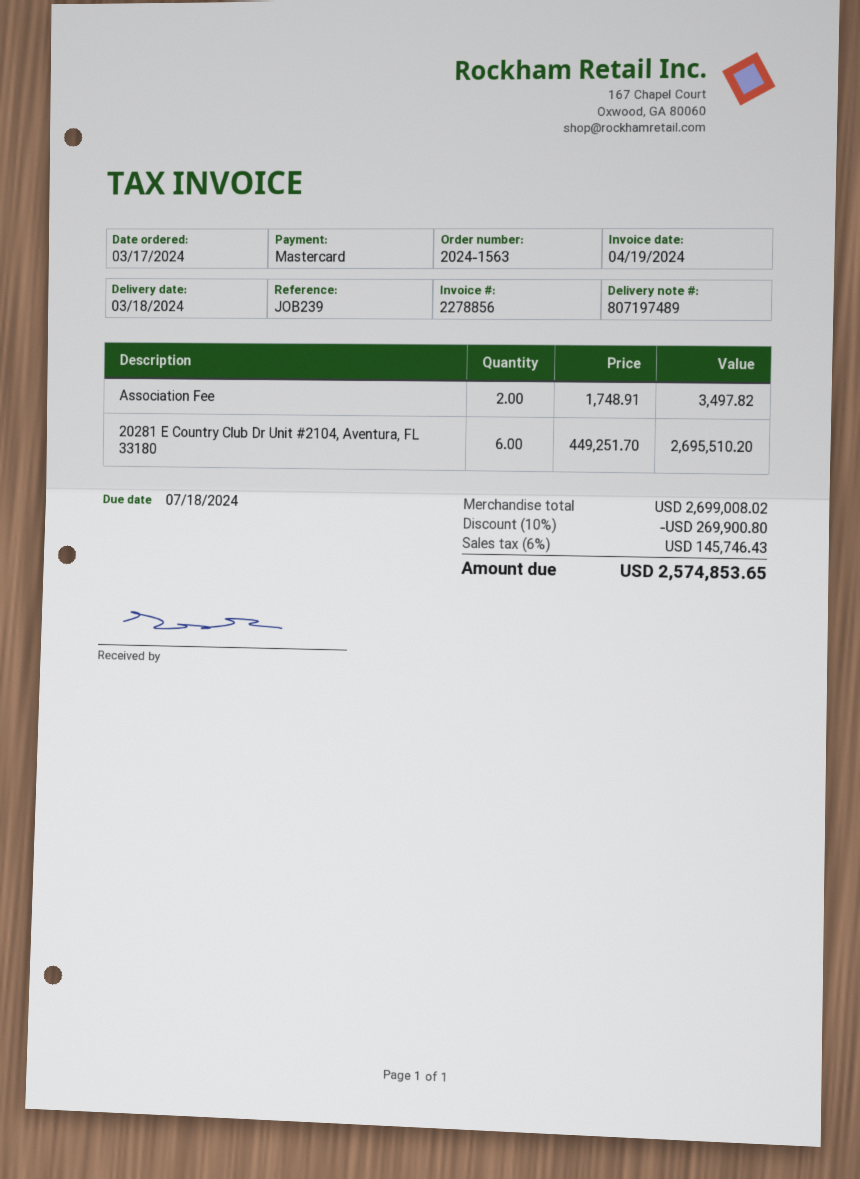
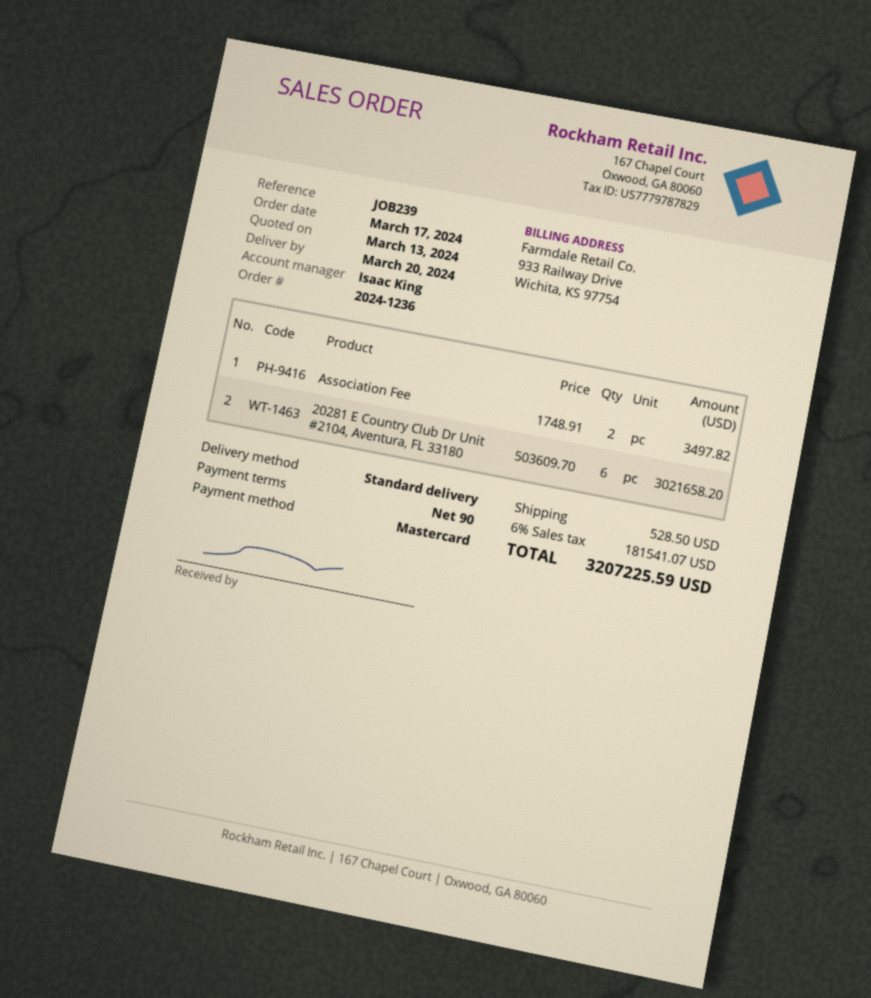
order number: 2024-1563 -> 2024-1236
delivery date: 2024-03-18 -> 2024-03-20
20281 E Country Club Dr Unit #2104, Aventura, FL 33180: 6 x 449251.70 = 2695510.20 -> 6 x 503609.70 = 3021658.20
discount: 10% = 269900.80 -> none
shipping: none -> 528.50
tax: 6% = 145746.43 -> 6% = 181541.07
total: 2574853.65 -> 3207225.59

